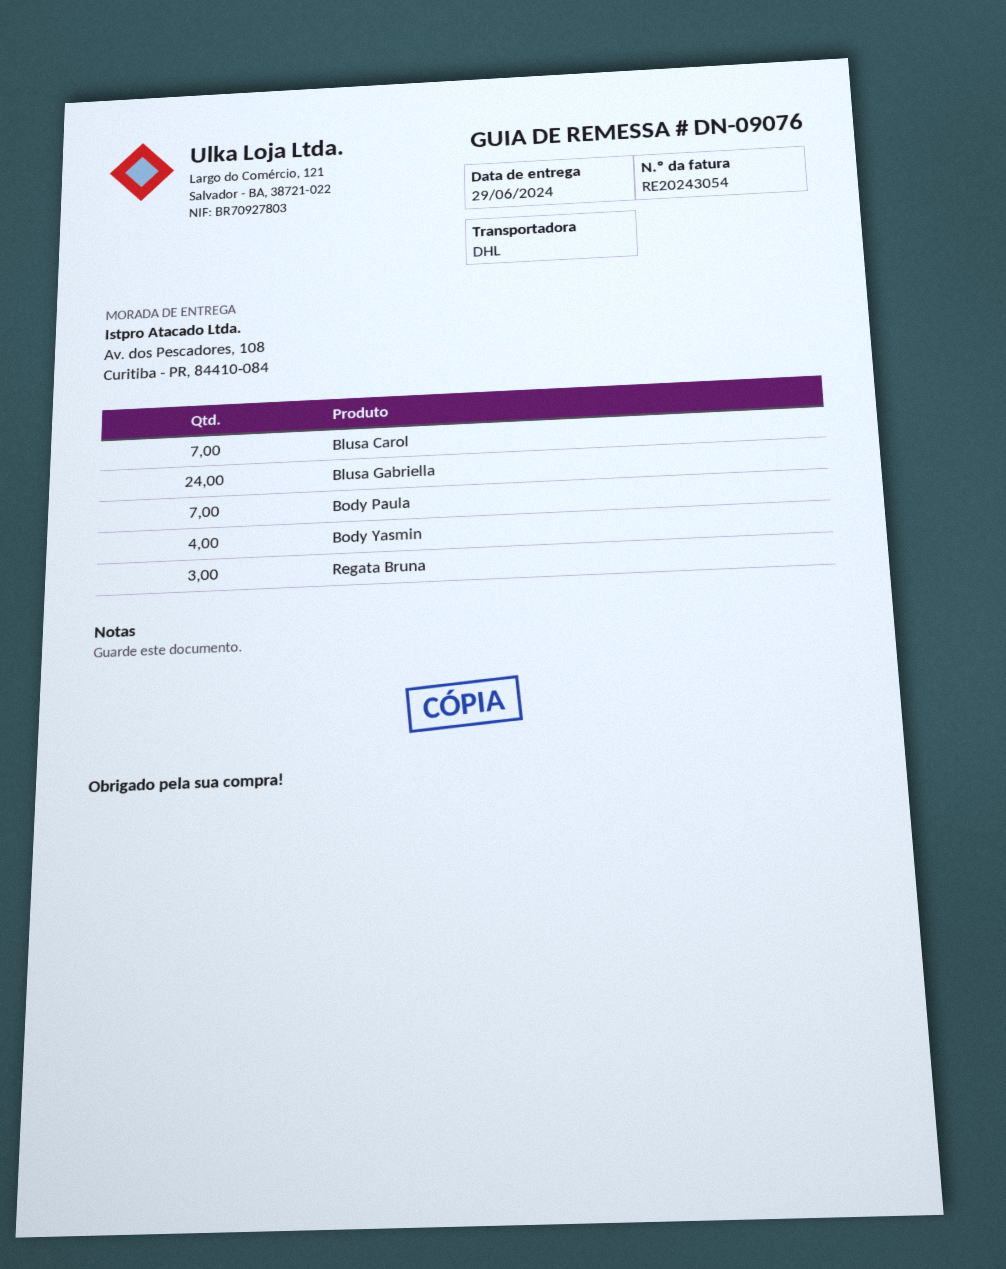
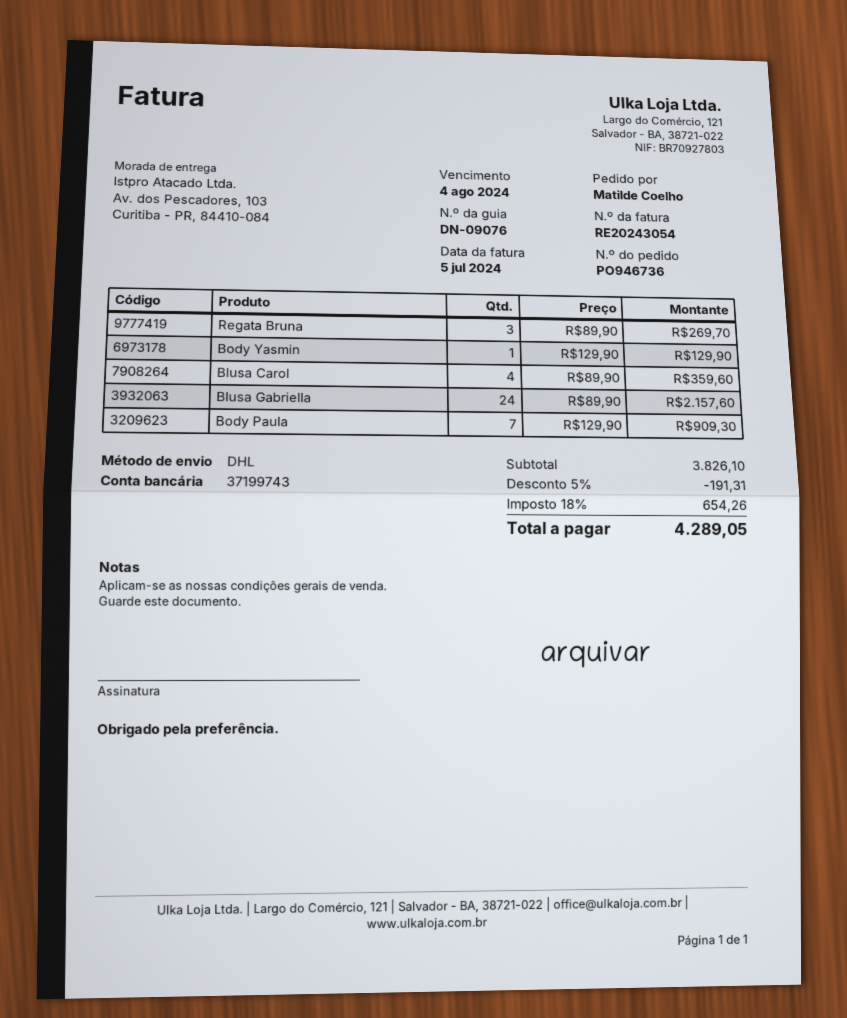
ship to: Av. dos Pescadores, 108, Curitiba - PR, 84410-084 -> Av. dos Pescadores, 103, Curitiba - PR, 84410-084
Blusa Carol: 7 -> 4
Body Yasmin: 4 -> 1

